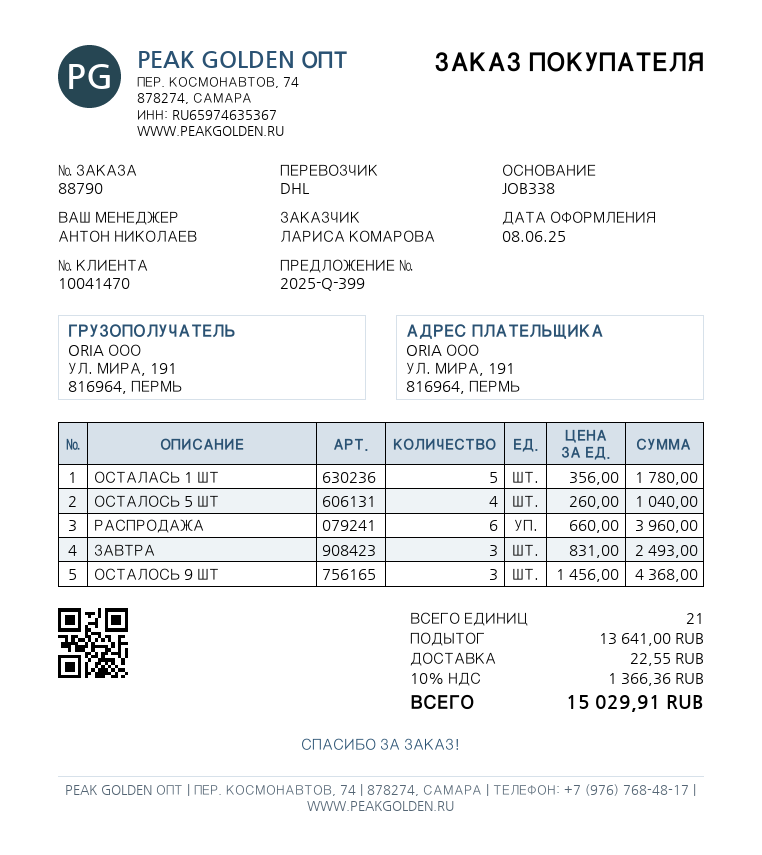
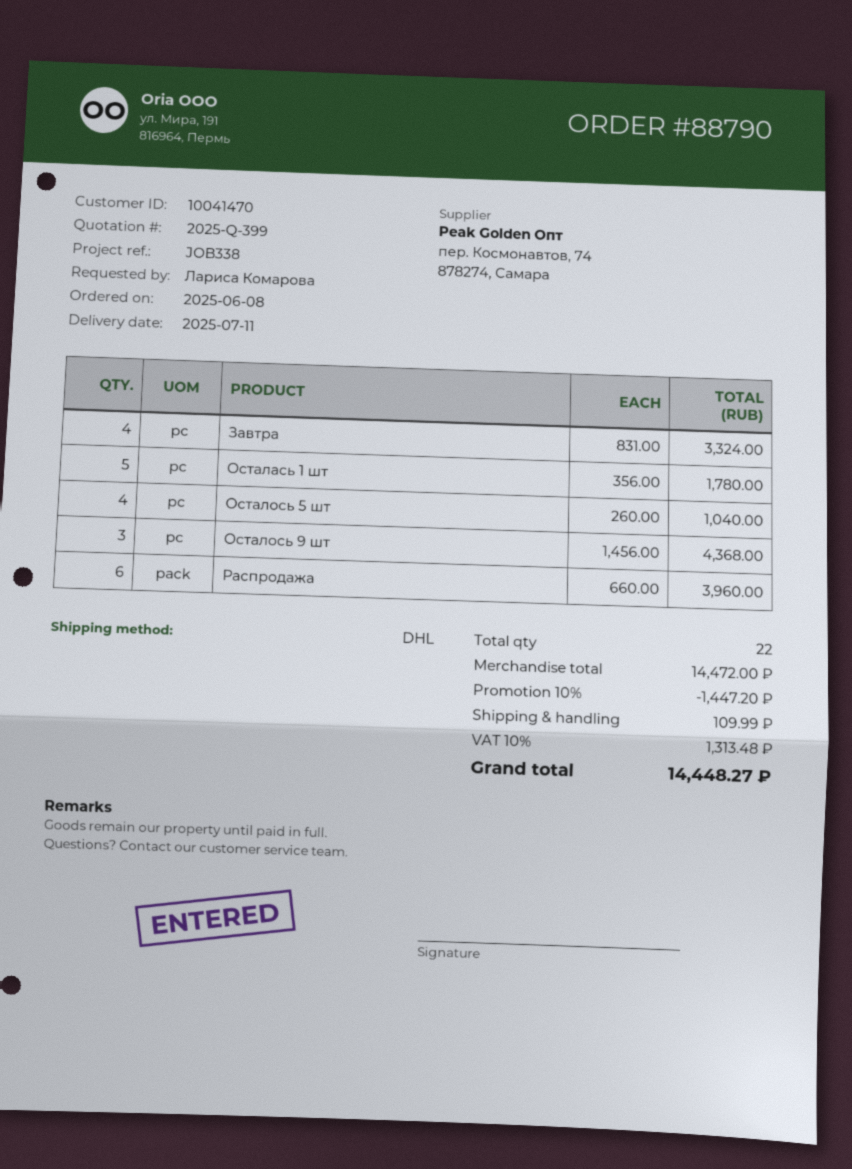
ЗАВТРА: 3 x 831.00 = 2493.00 -> 4 x 831.00 = 3324.00
total quantity: 21 -> 22
subtotal: 13641.00 -> 14472.00
discount: none -> 10% = 1447.20
shipping: 22.55 -> 109.99
tax: 10% = 1366.36 -> 10% = 1313.48
total: 15029.91 -> 14448.27

